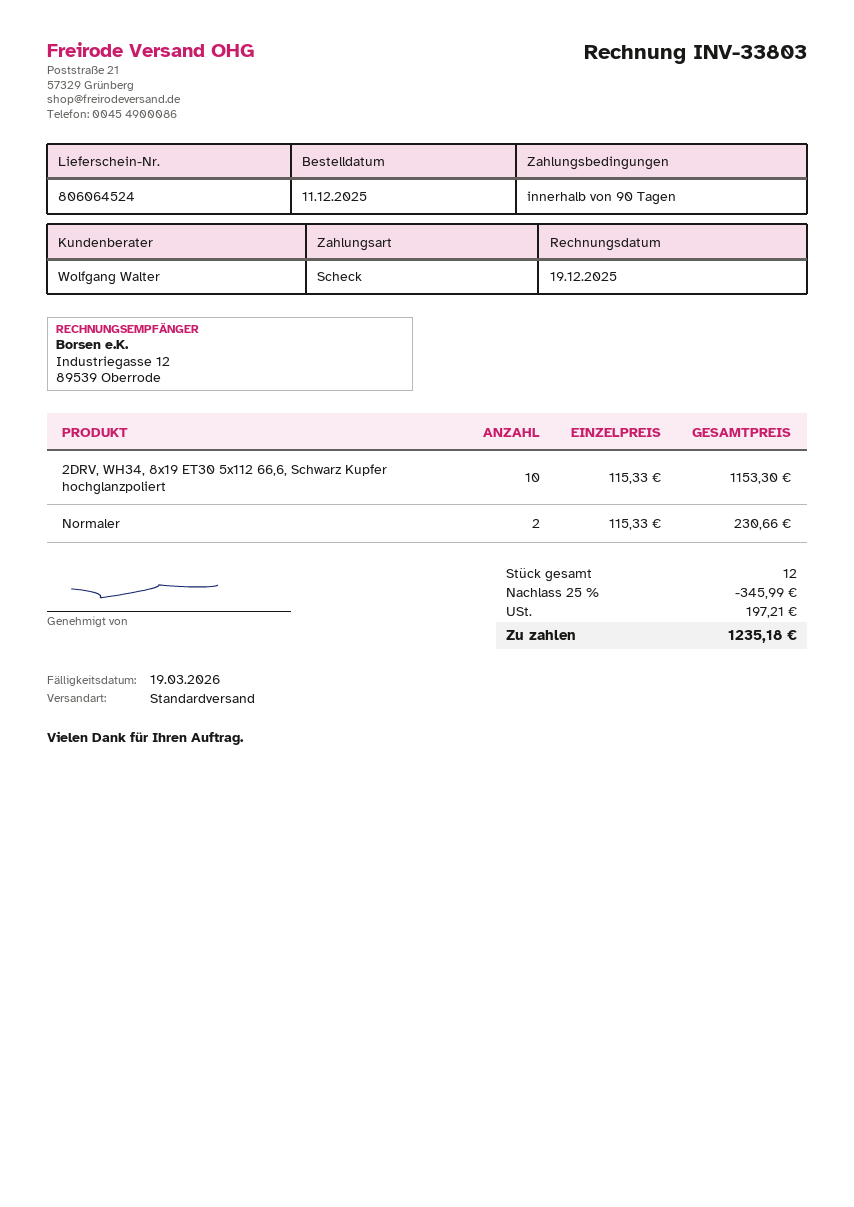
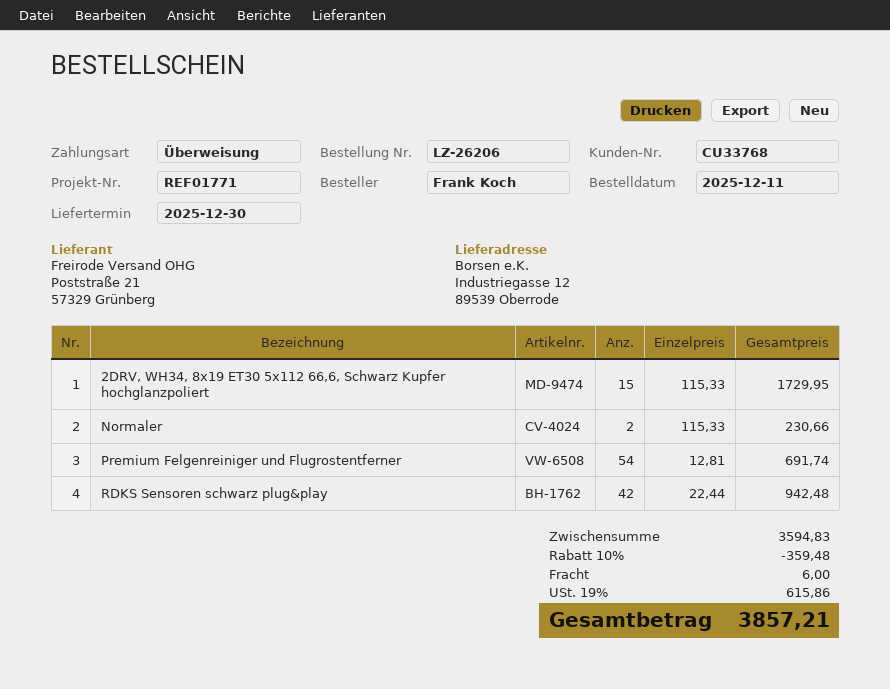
payment method: cheque -> bank transfer
2DRV, WH34, 8x19 ET30 5x112 66,6, Schwarz Kupfer hochglanzpoliert: 10 x 115.33 = 1153.30 -> 15 x 115.33 = 1729.95
Premium Felgenreiniger und Flugrostentferner: none -> 54 x 12.81 = 691.74
RDKS Sensoren schwarz plug&play: none -> 42 x 22.44 = 942.48
discount: 25% = 345.99 -> 10% = 359.48
shipping: none -> 6.00
tax: 197.21 -> 615.86
total: 1235.18 -> 3857.21

